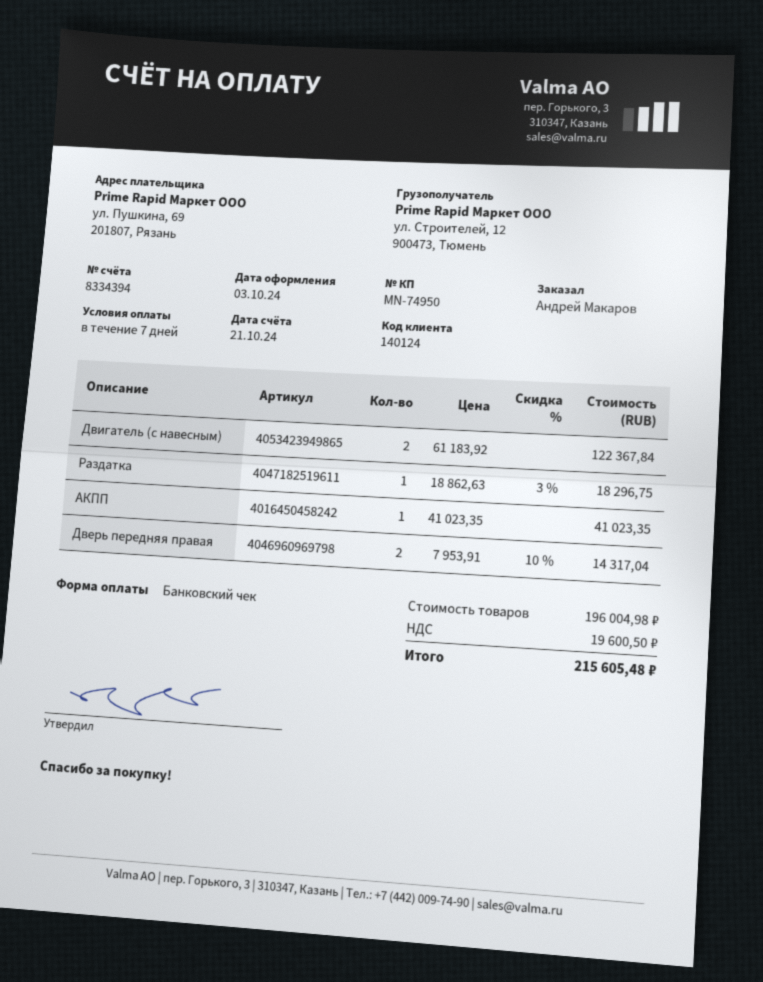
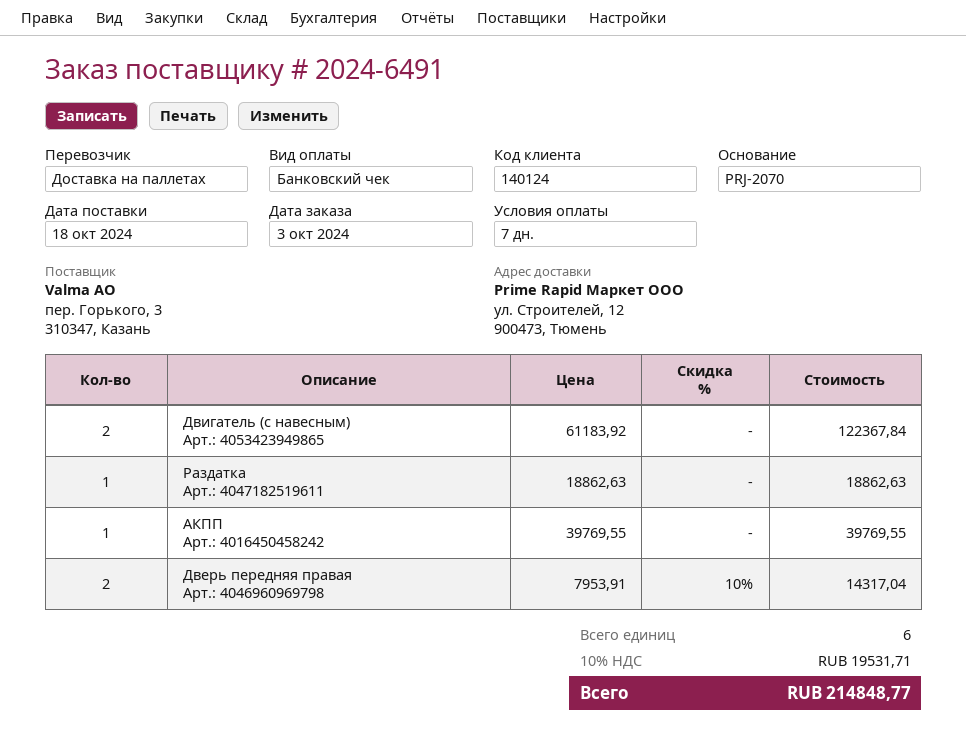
Раздатка: 1 x 18862.63 - 3% = 18296.75 -> 1 x 18862.63 = 18862.63
АКПП: 1 x 41023.35 = 41023.35 -> 1 x 39769.55 = 39769.55
tax: 19600.50 -> 19531.71
total: 215605.48 -> 214848.77

